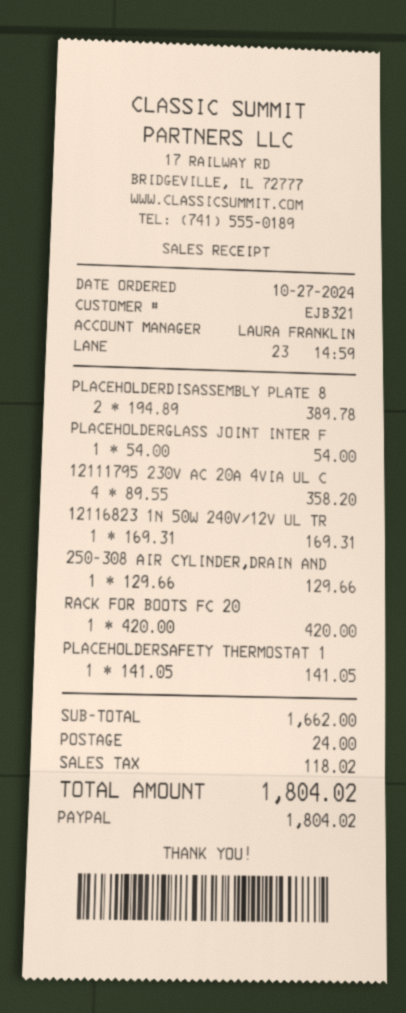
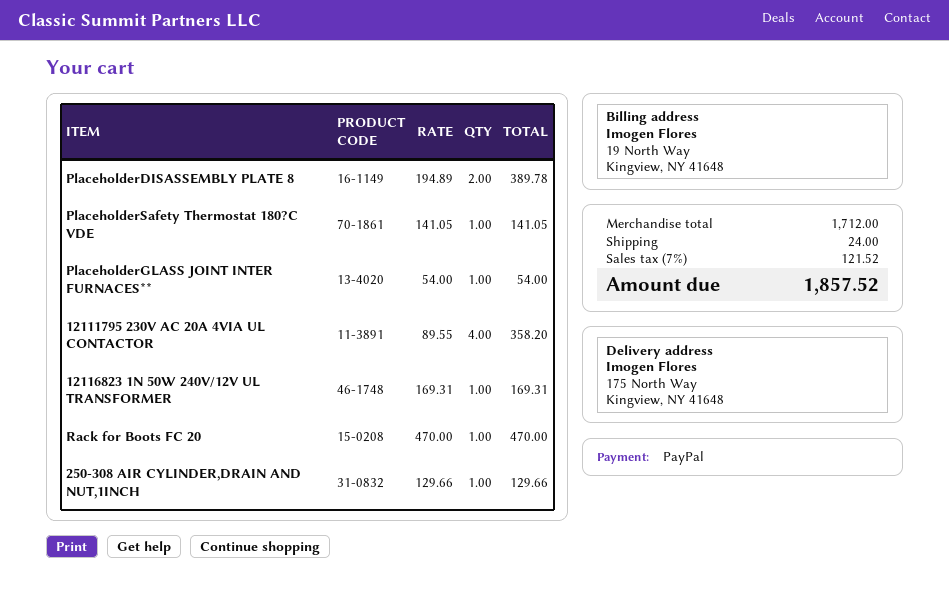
RACK FOR BOOTS FC 20: 1 x 420.00 = 420.00 -> 1 x 470.00 = 470.00
subtotal: 1662.00 -> 1712.00
tax: 118.02 -> 121.52
total: 1804.02 -> 1857.52

